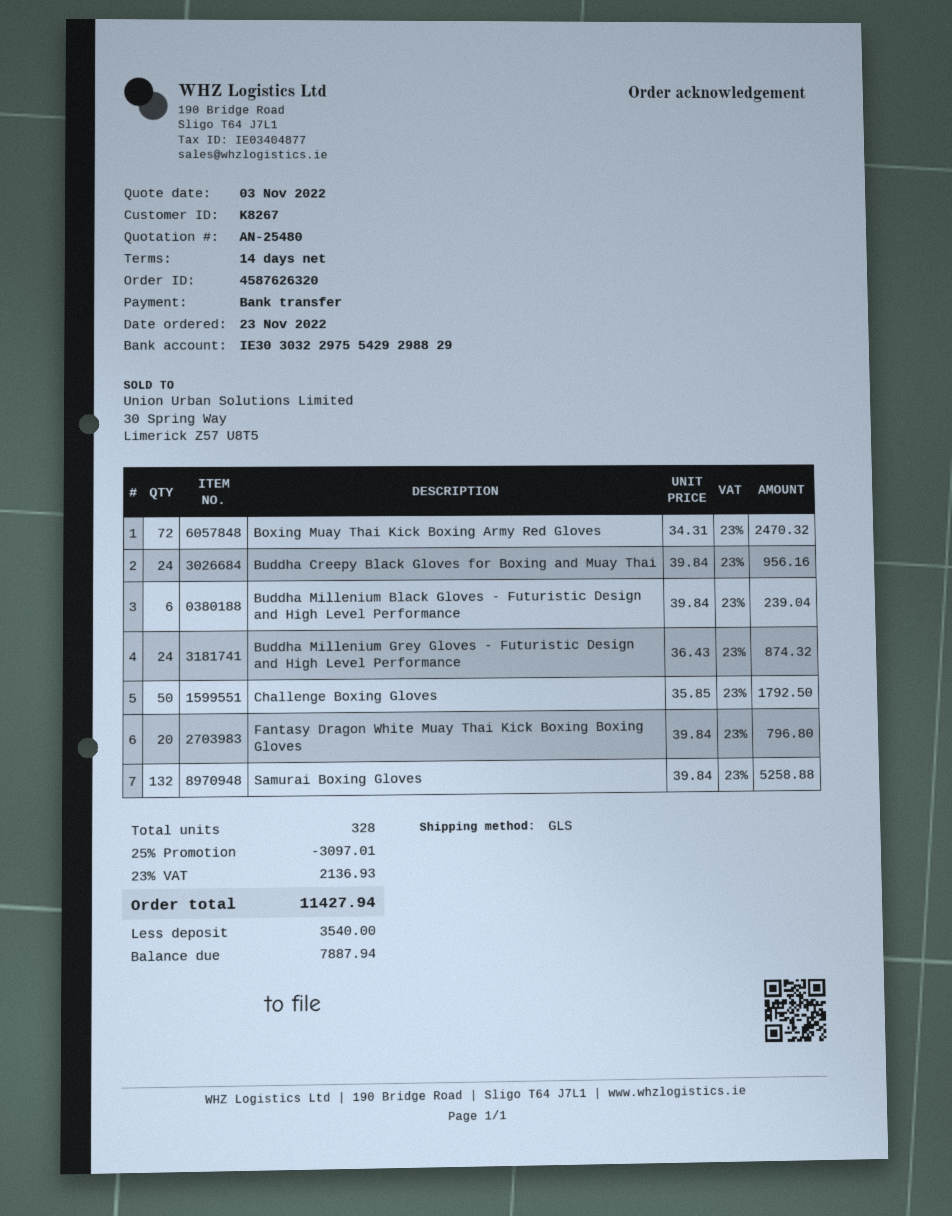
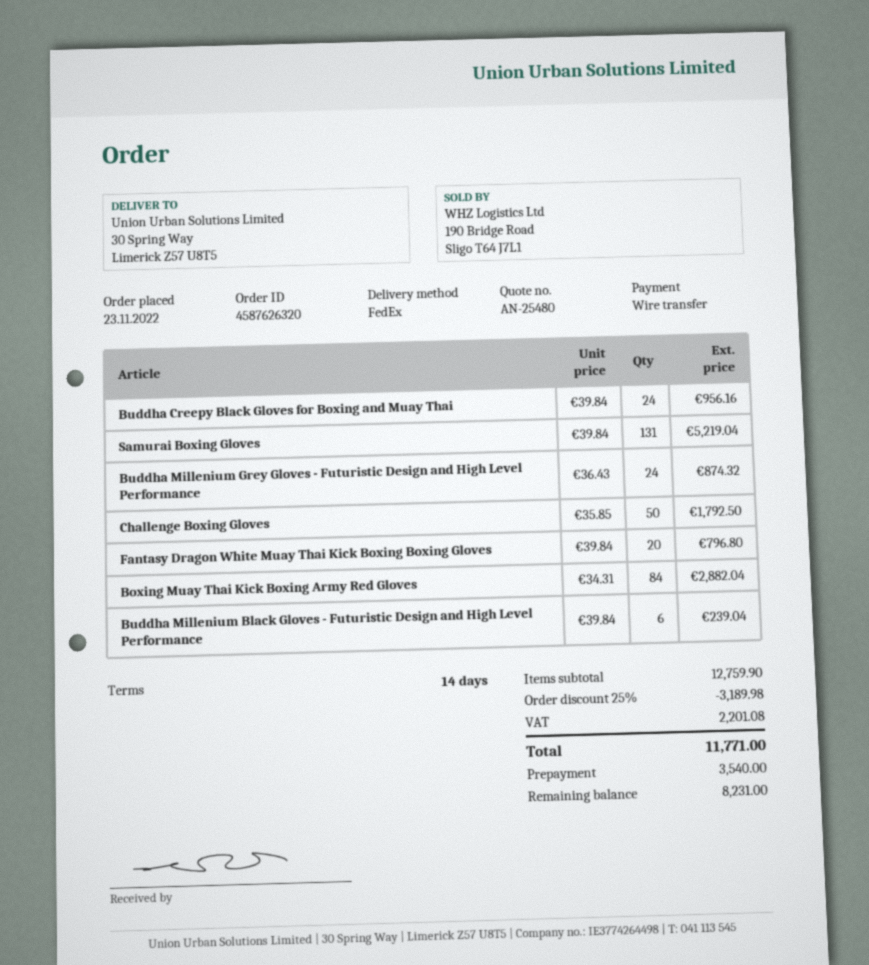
shipping method: GLS -> FedEx
Boxing Muay Thai Kick Boxing Army Red Gloves: 72 x 34.31 = 2470.32 -> 84 x 34.31 = 2882.04
Samurai Boxing Gloves: 132 x 39.84 = 5258.88 -> 131 x 39.84 = 5219.04
discount: 25% = 3097.01 -> 25% = 3189.98
tax: 2136.93 -> 2201.08
total: 11427.94 -> 11771.00
balance: 7887.94 -> 8231.00

